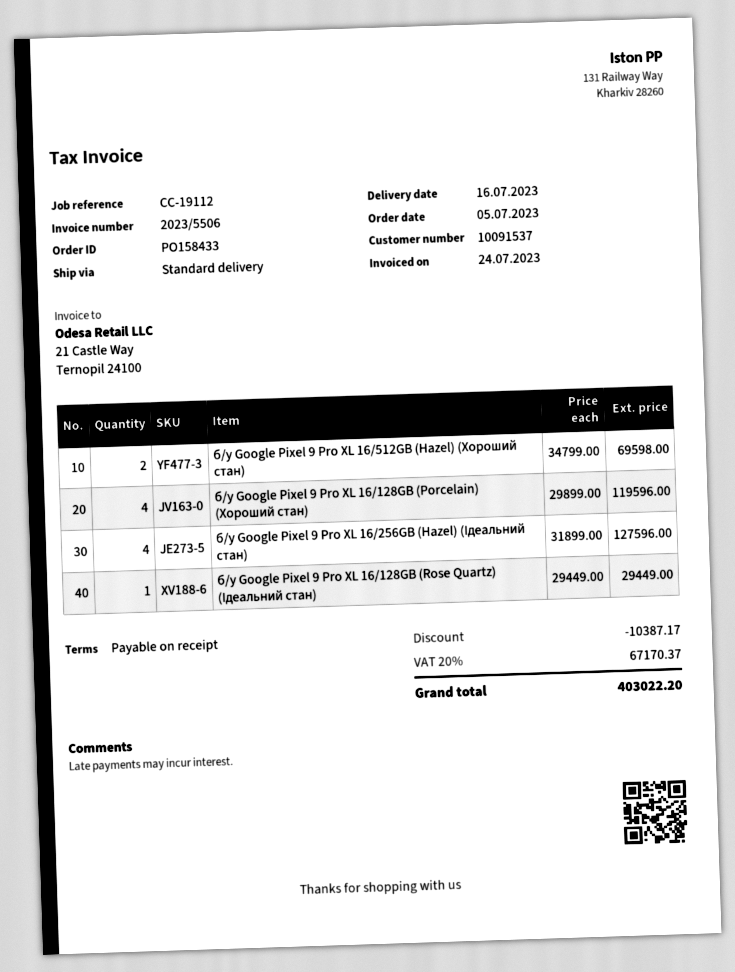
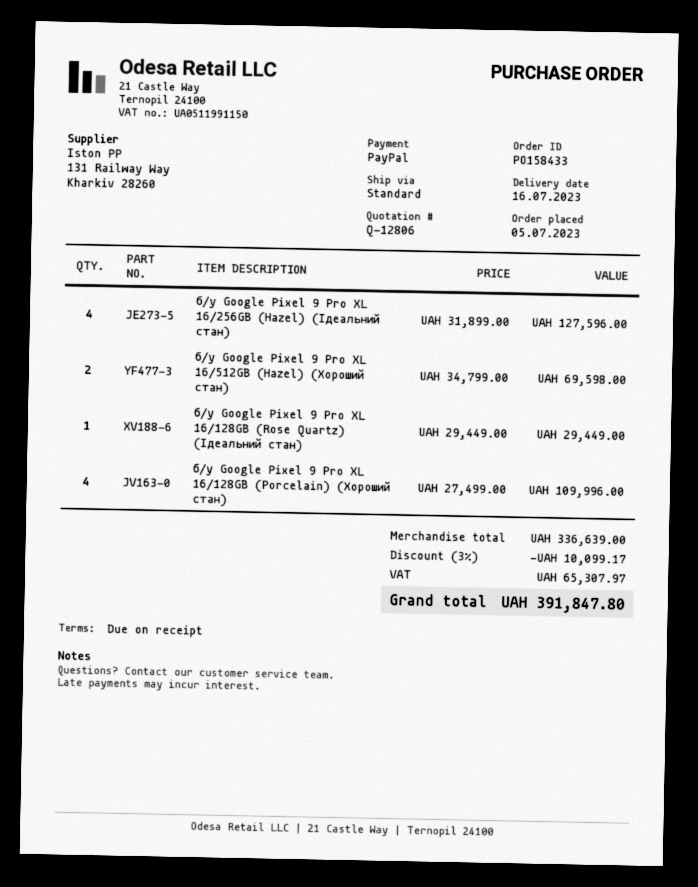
б/у Google Pixel 9 Pro XL 16/128GB (Porcelain) (Хороший стан): 4 x 29899.00 = 119596.00 -> 4 x 27499.00 = 109996.00
discount: 10387.17 -> 10099.17
tax: 67170.37 -> 65307.97
total: 403022.20 -> 391847.80

